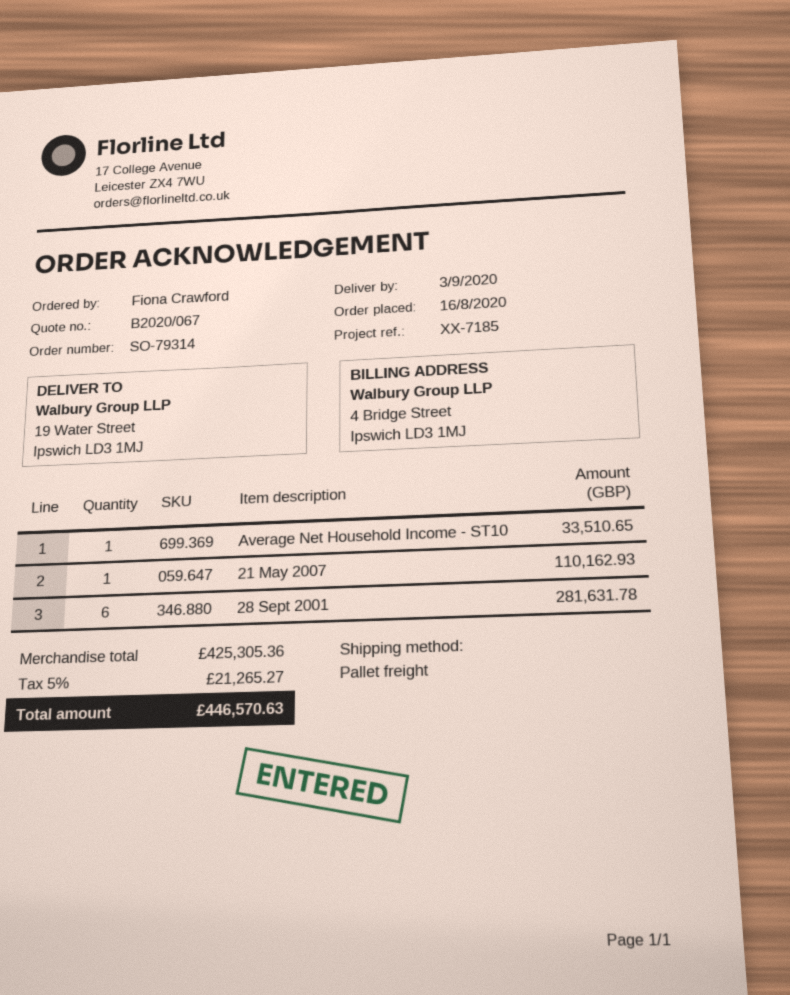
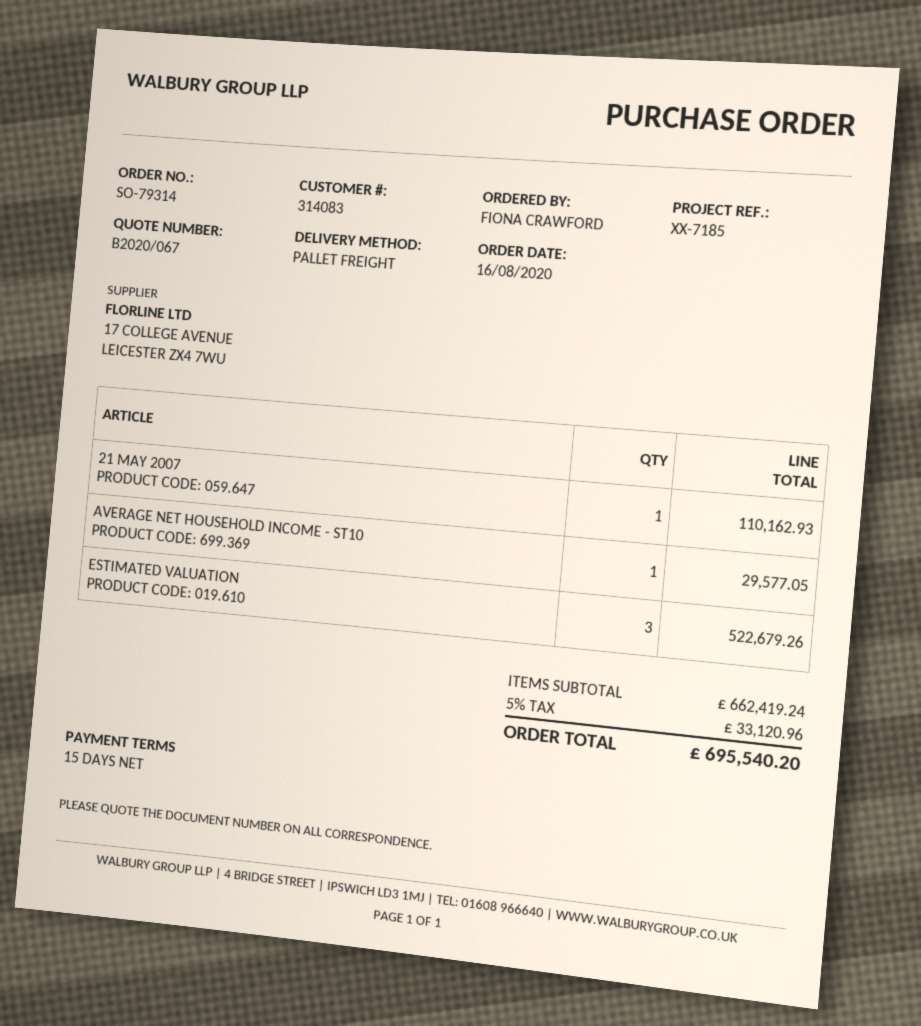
Average Net Household Income - ST10: 1 for 33510.65 -> 1 for 29577.05
28 Sept 2001: 6 for 281631.78 -> none
ESTIMATED VALUATION: none -> 3 for 522679.26
subtotal: 425305.36 -> 662419.24
tax: 5% = 21265.27 -> 5% = 33120.96
total: 446570.63 -> 695540.20

